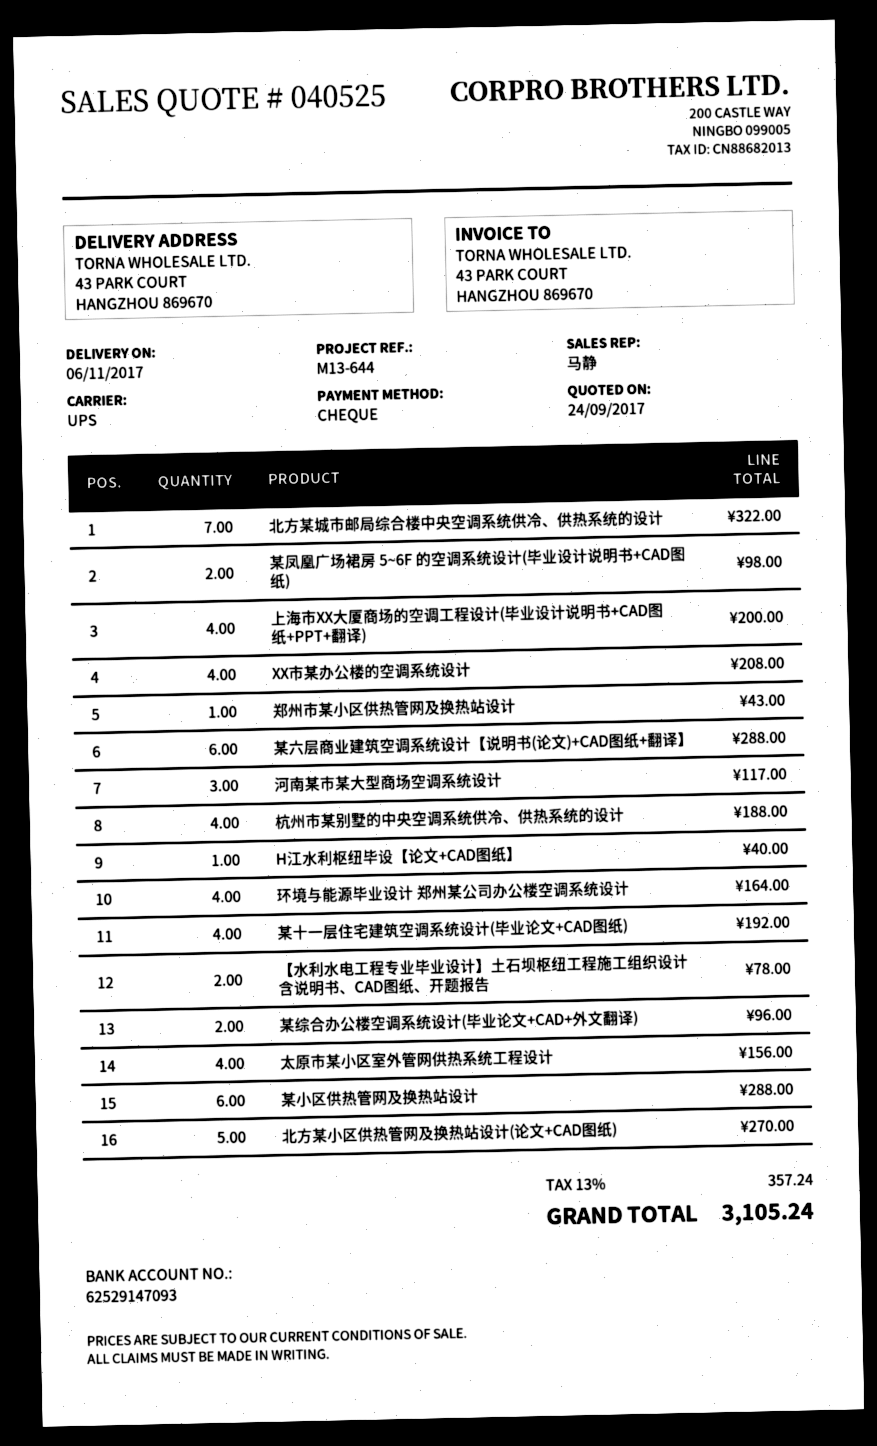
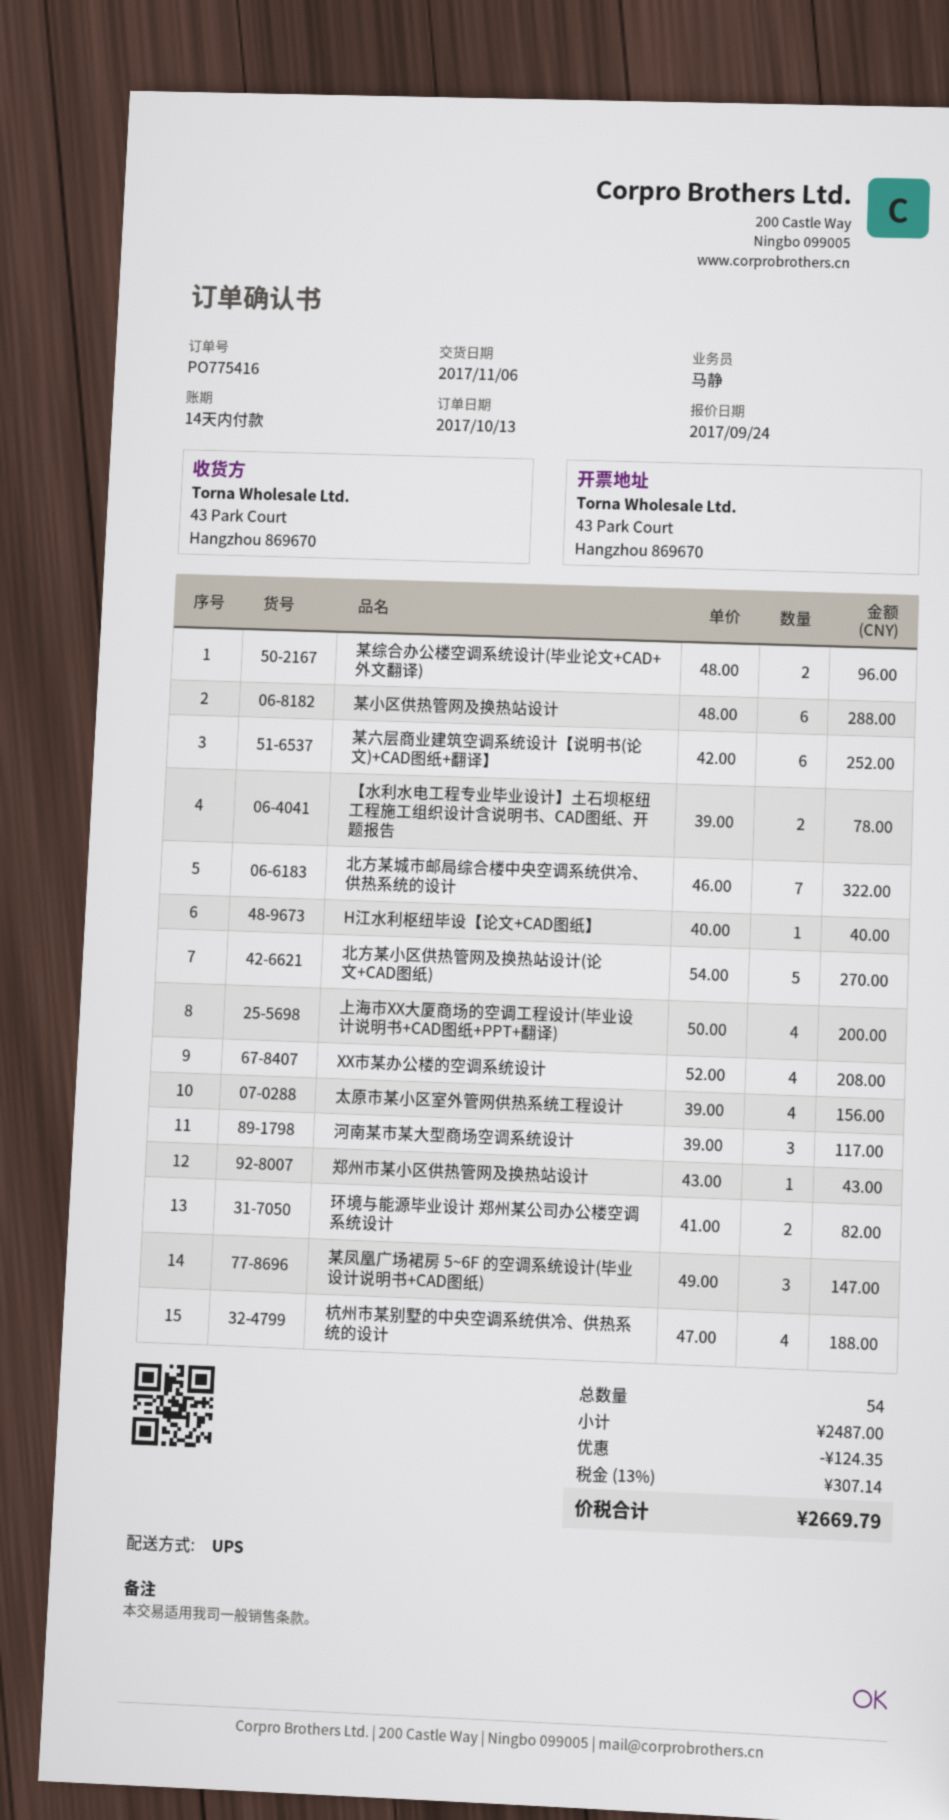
某凤凰广场裙房 5~6F 的空调系统设计(毕业设计说明书+CAD图纸): 2 for 98.00 -> 3 for 147.00
某六层商业建筑空调系统设计【说明书(论文)+CAD图纸+翻译】: 6 for 288.00 -> 6 for 252.00
环境与能源毕业设计 郑州某公司办公楼空调系统设计: 4 for 164.00 -> 2 for 82.00
某十一层住宅建筑空调系统设计(毕业论文+CAD图纸): 4 for 192.00 -> none
discount: none -> 124.35
tax: 13% = 357.24 -> 13% = 307.14
total: 3105.24 -> 2669.79

